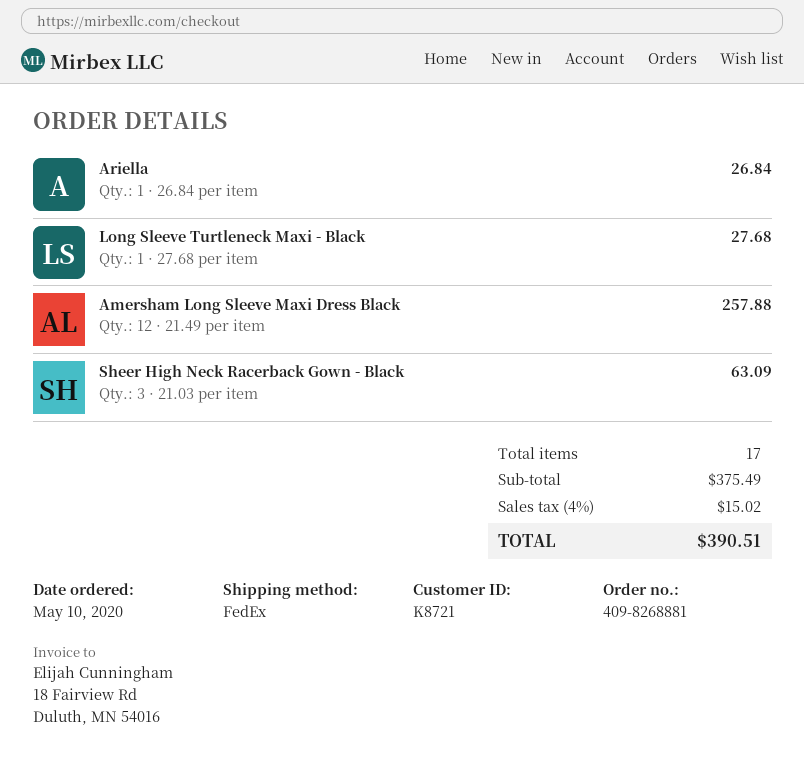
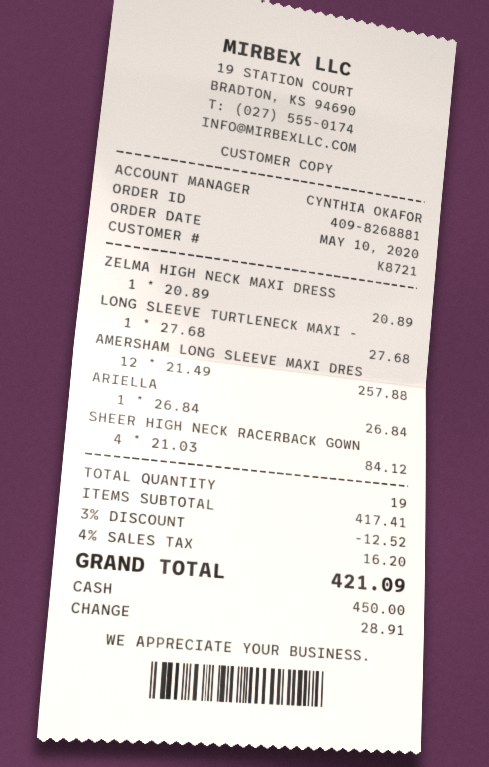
Sheer High Neck Racerback Gown - Black: 3 x 21.03 = 63.09 -> 4 x 21.03 = 84.12
ZELMA HIGH NECK MAXI DRESS: none -> 1 x 20.89 = 20.89
total quantity: 17 -> 19
subtotal: 375.49 -> 417.41
discount: none -> 3% = 12.52
tax: 4% = 15.02 -> 4% = 16.20
total: 390.51 -> 421.09

